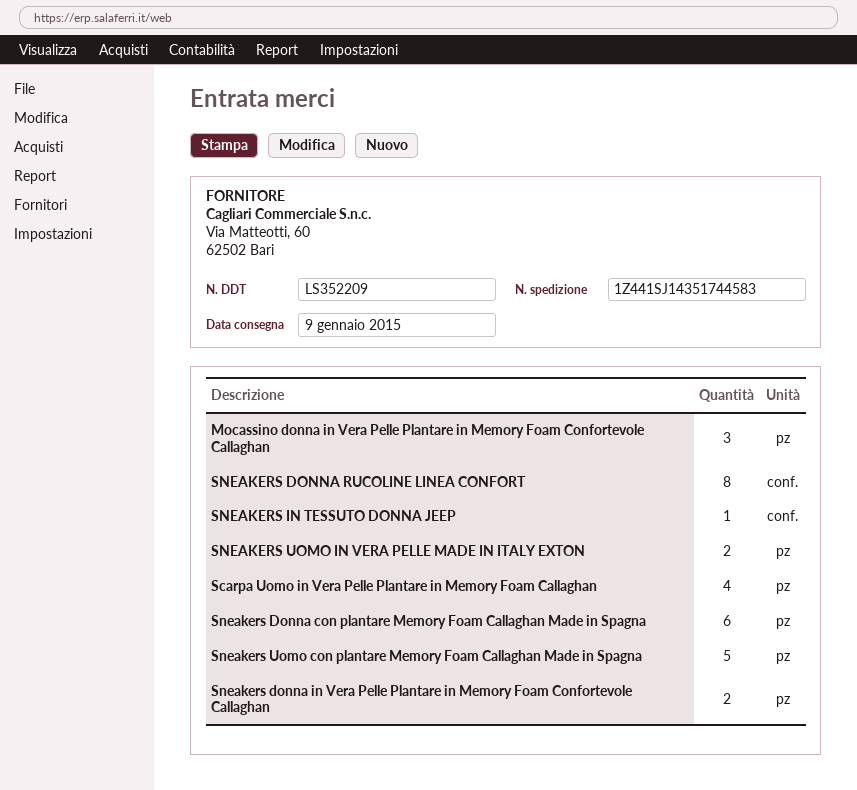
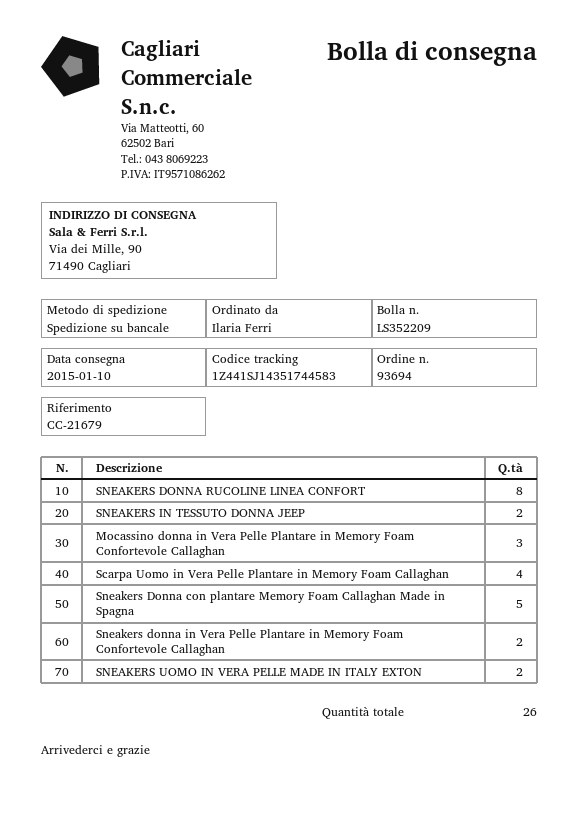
delivery date: 2015-01-09 -> 2015-01-10
SNEAKERS IN TESSUTO DONNA JEEP: 1 -> 2
Sneakers Donna con plantare Memory Foam Callaghan Made in Spagna: 6 -> 5
Sneakers Uomo con plantare Memory Foam Callaghan Made in Spagna: 5 -> none

